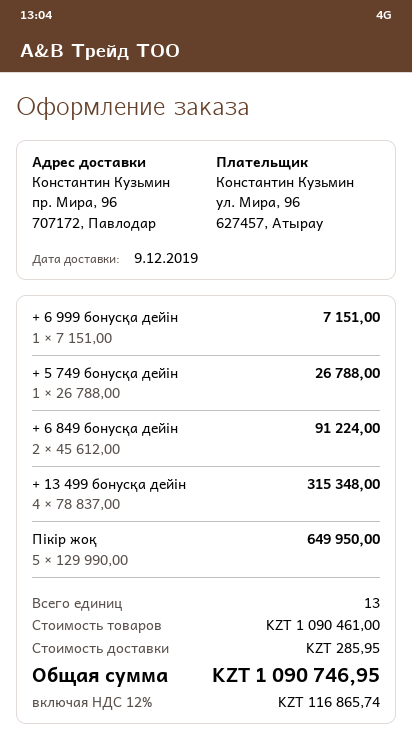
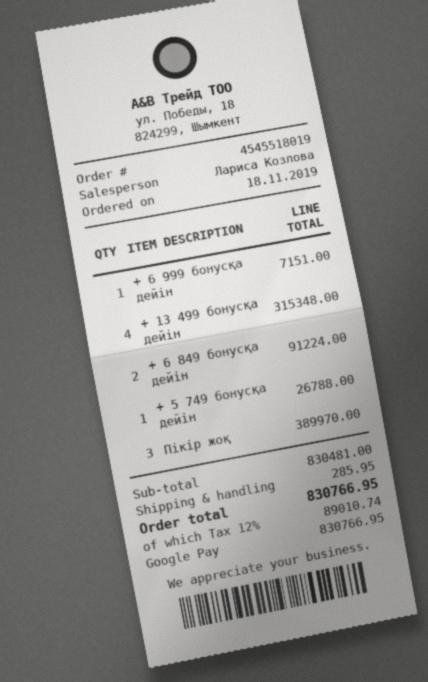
Пікір жоқ: 5 for 649950.00 -> 3 for 389970.00
subtotal: 1090461.00 -> 830481.00
tax: 12% = 116865.74 -> 12% = 89010.74
total: 1090746.95 -> 830766.95

